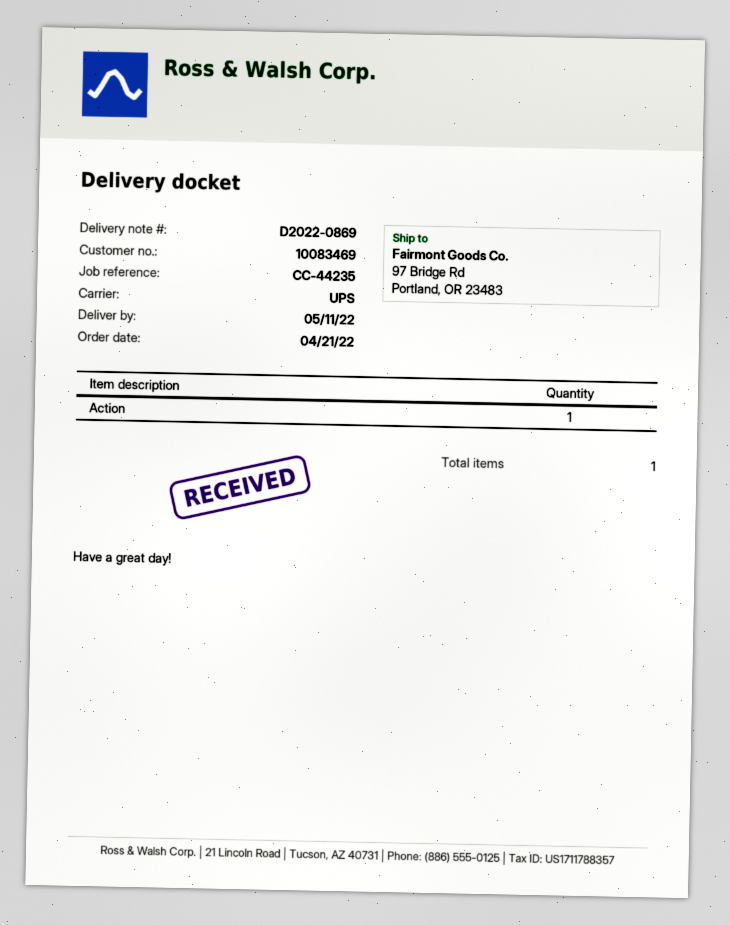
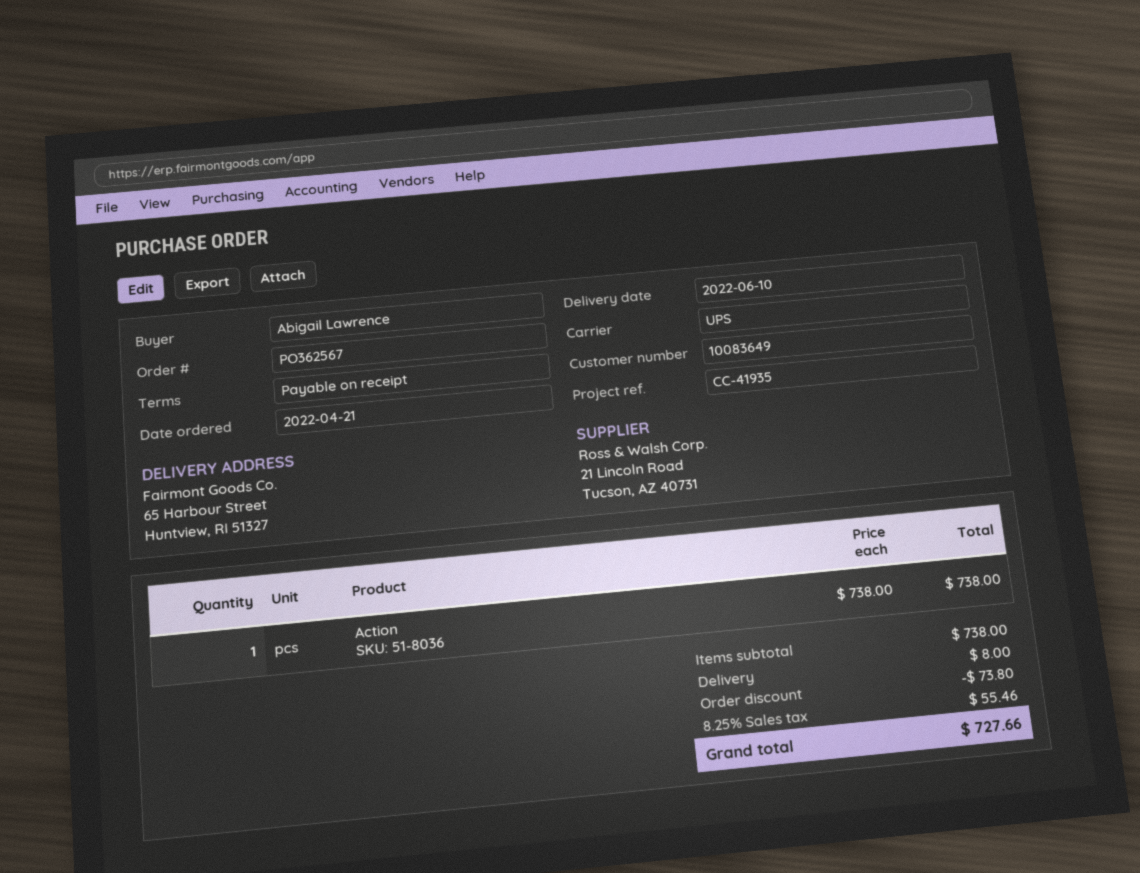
delivery date: 2022-05-11 -> 2022-06-10
customer number: 10083469 -> 10083649
reference: CC-44235 -> CC-41935
ship to: 97 Bridge Rd, Portland, OR 23483 -> 65 Harbour Street, Huntview, RI 51327

